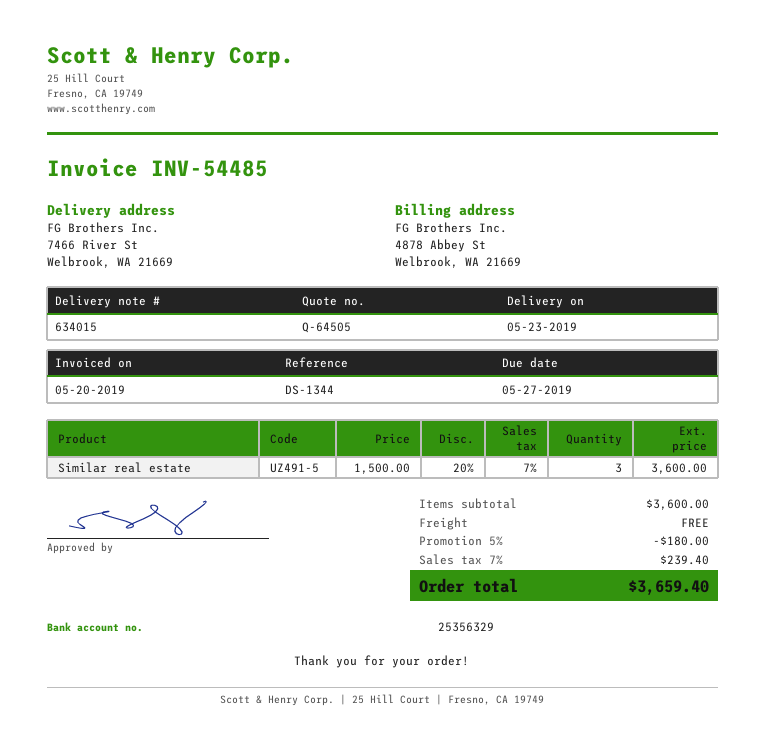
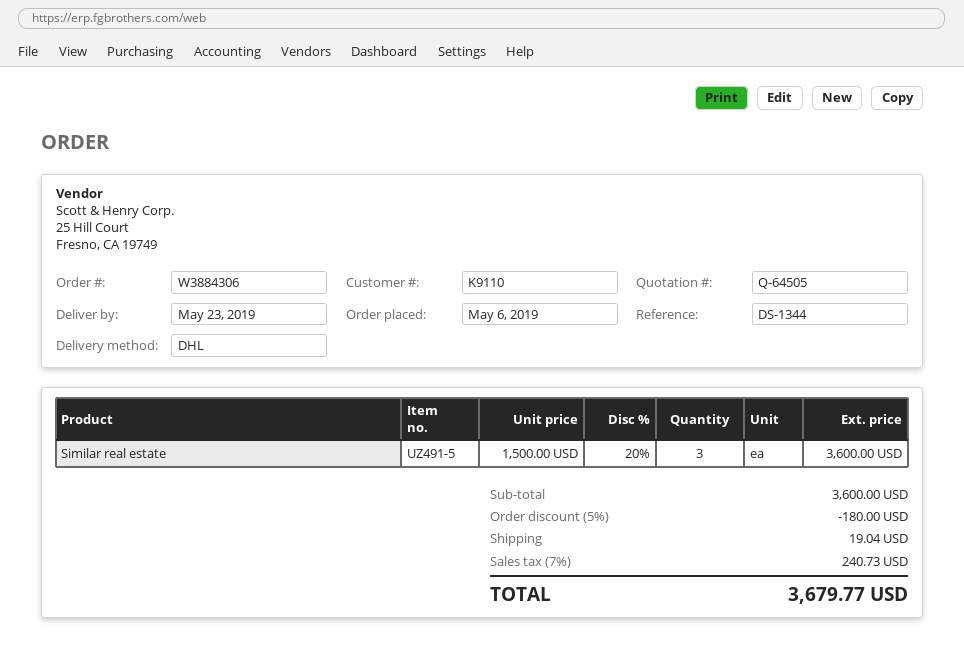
shipping: 0.00 -> 19.04
tax: 7% = 239.40 -> 7% = 240.73
total: 3659.40 -> 3679.77

